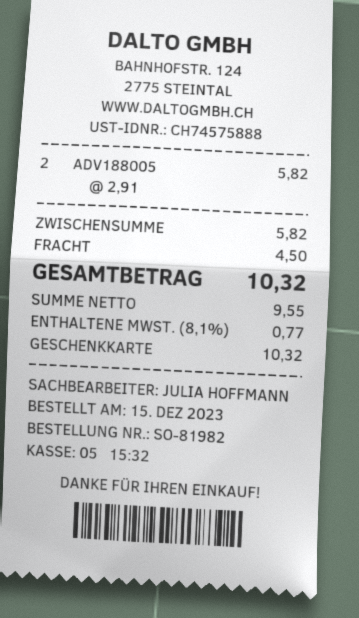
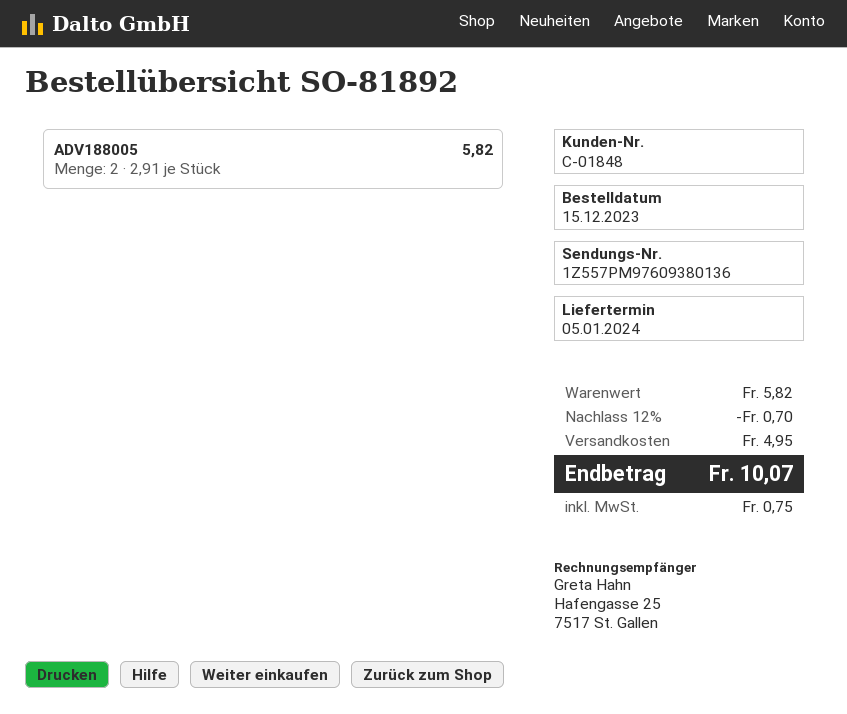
order number: SO-81982 -> SO-81892
discount: none -> 12% = 0.70
shipping: 4.50 -> 4.95
tax: 0.77 -> 0.75
total: 10.32 -> 10.07

